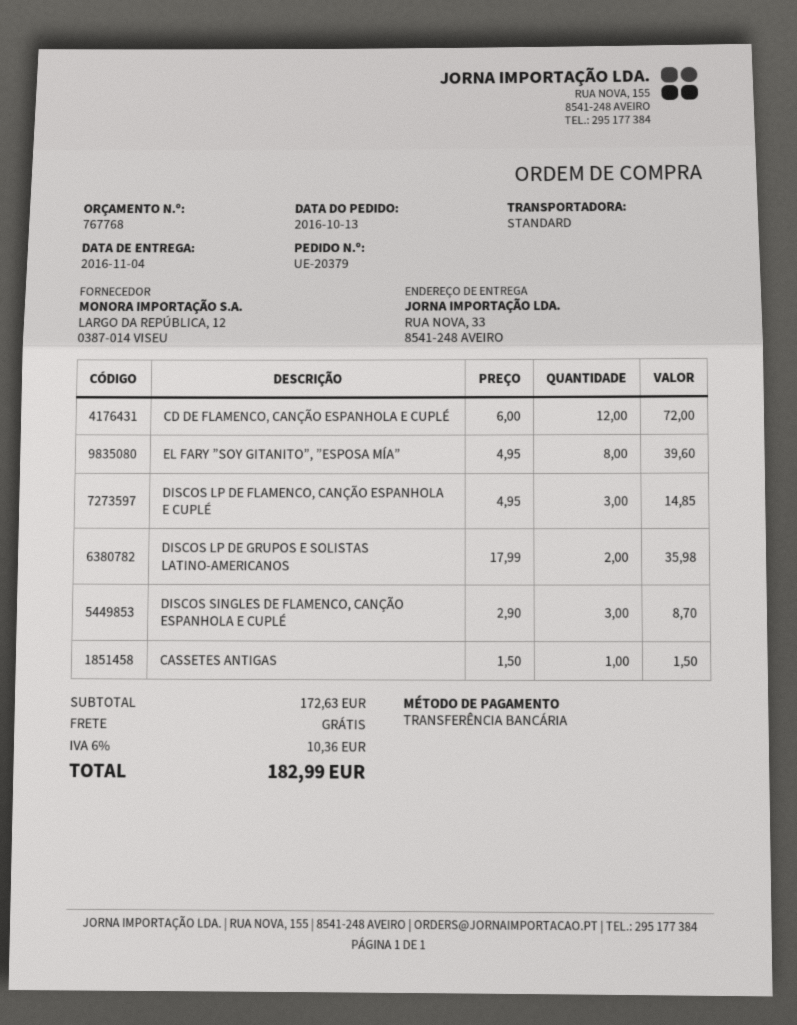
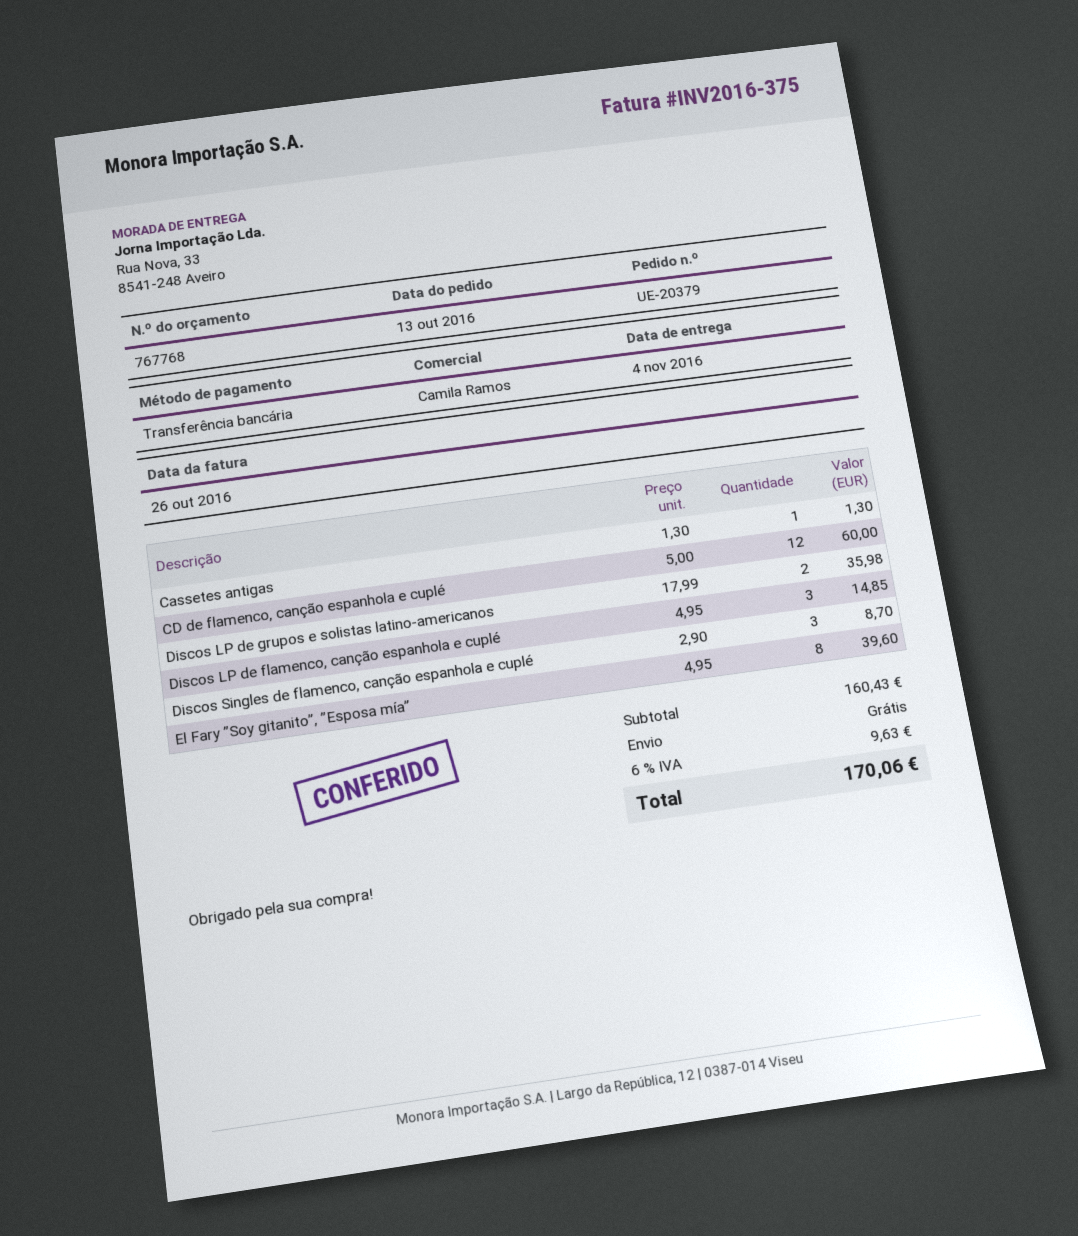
CD DE FLAMENCO, CANÇÃO ESPANHOLA E CUPLÉ: 12 x 6.00 = 72.00 -> 12 x 5.00 = 60.00
CASSETES ANTIGAS: 1 x 1.50 = 1.50 -> 1 x 1.30 = 1.30
subtotal: 172.63 -> 160.43
tax: 6% = 10.36 -> 6% = 9.63
total: 182.99 -> 170.06

